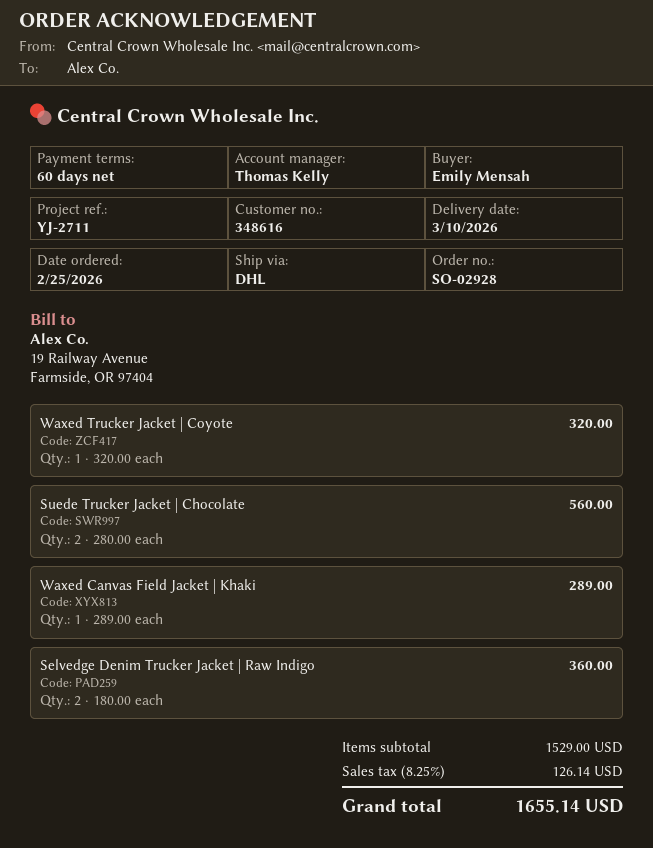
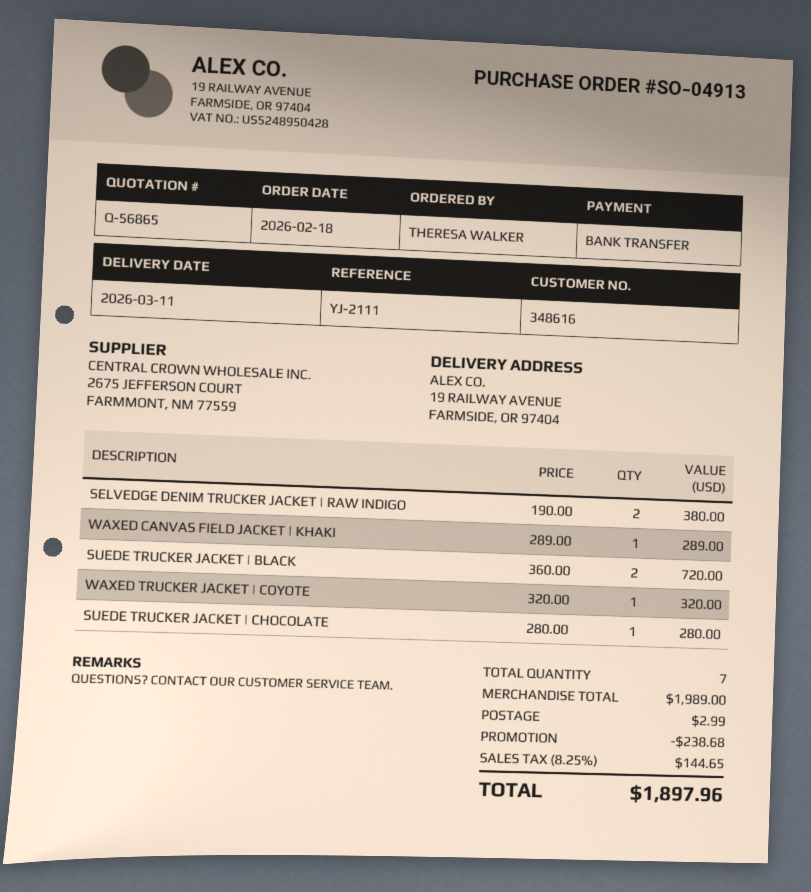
order number: SO-02928 -> SO-04913
order date: 2026-02-25 -> 2026-02-18
delivery date: 2026-03-10 -> 2026-03-11
reference: YJ-2711 -> YJ-2111
ordered by: Emily Mensah -> THERESA WALKER
Suede Trucker Jacket | Chocolate: 2 x 280.00 = 560.00 -> 1 x 280.00 = 280.00
Selvedge Denim Trucker Jacket | Raw Indigo: 2 x 180.00 = 360.00 -> 2 x 190.00 = 380.00
SUEDE TRUCKER JACKET | BLACK: none -> 2 x 360.00 = 720.00
subtotal: 1529.00 -> 1989.00
discount: none -> 238.68
shipping: none -> 2.99
tax: 8.25% = 126.14 -> 8.25% = 144.65
total: 1655.14 -> 1897.96

